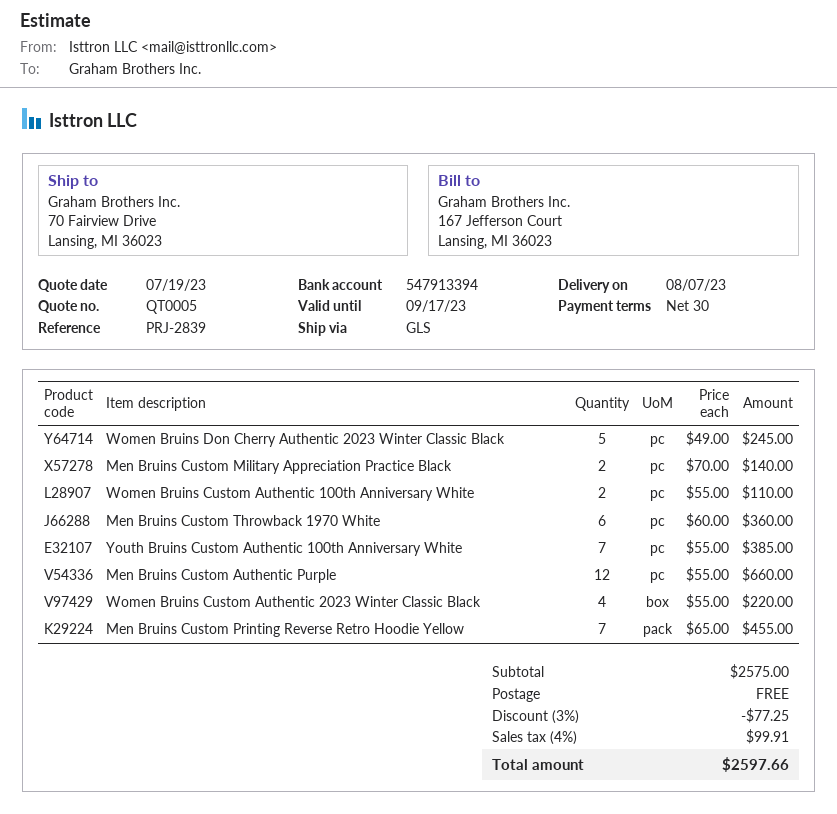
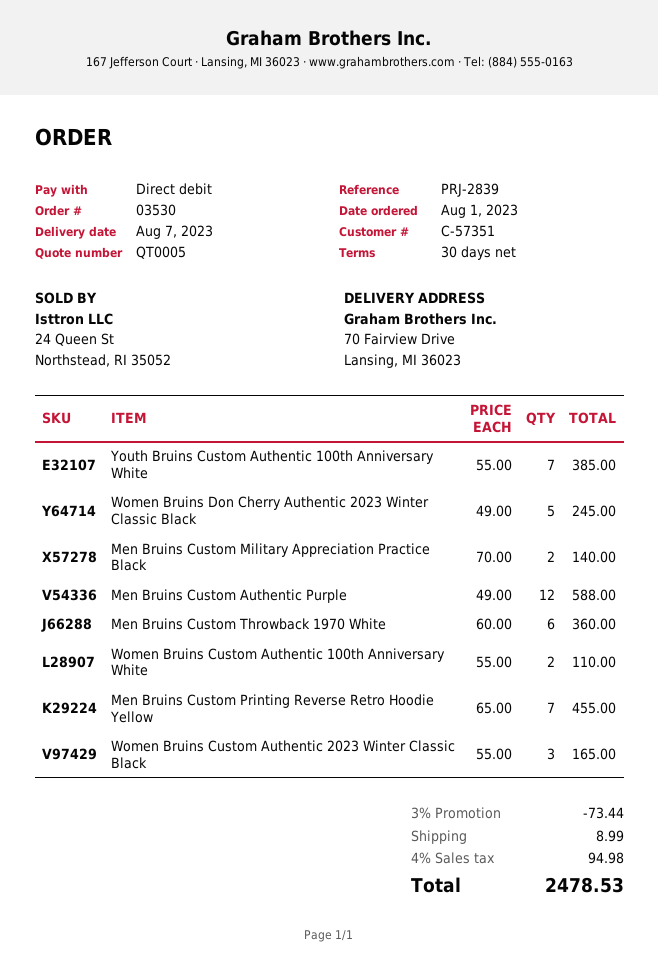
Men Bruins Custom Authentic Purple: 12 x 55.00 = 660.00 -> 12 x 49.00 = 588.00
Women Bruins Custom Authentic 2023 Winter Classic Black: 4 x 55.00 = 220.00 -> 3 x 55.00 = 165.00
discount: 3% = 77.25 -> 3% = 73.44
shipping: 0.00 -> 8.99
tax: 4% = 99.91 -> 4% = 94.98
total: 2597.66 -> 2478.53

